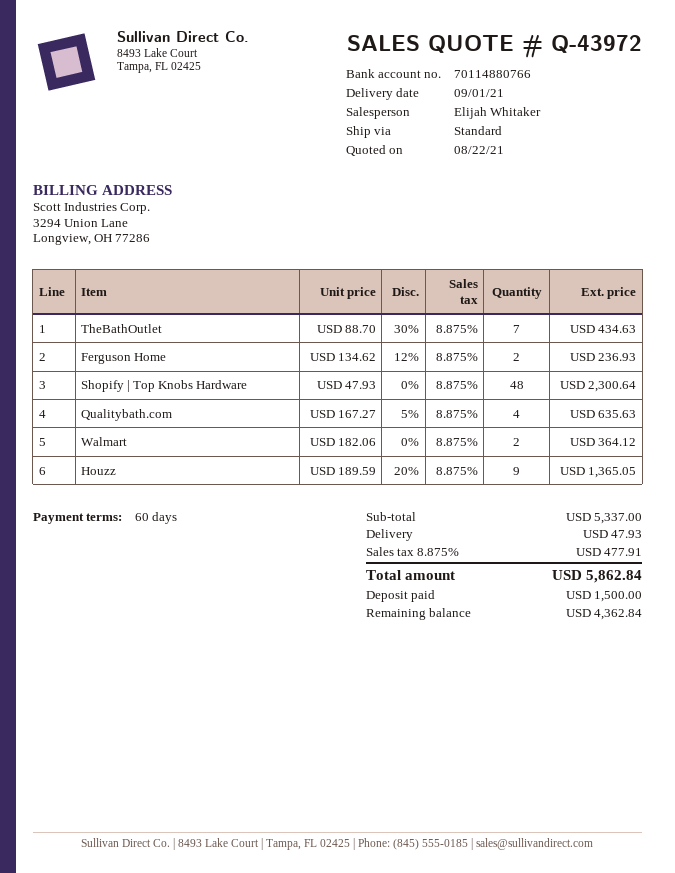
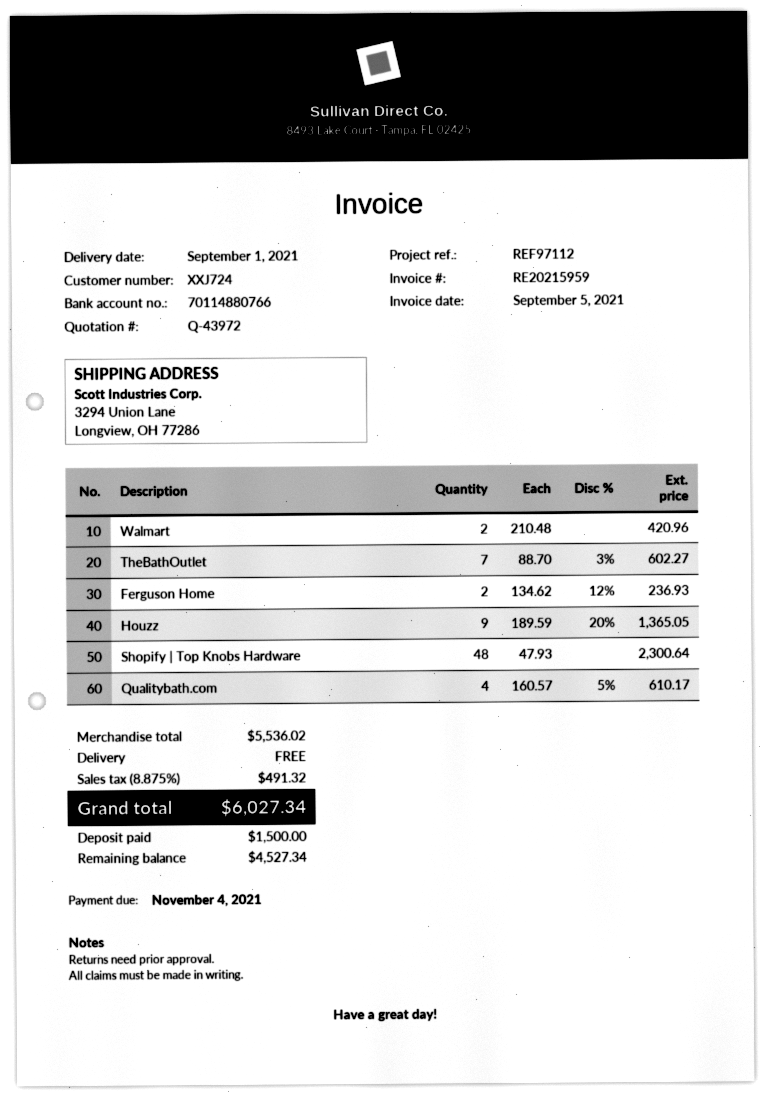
TheBathOutlet: 7 x 88.70 - 30% = 434.63 -> 7 x 88.70 - 3% = 602.27
Qualitybath.com: 4 x 167.27 - 5% = 635.63 -> 4 x 160.57 - 5% = 610.17
Walmart: 2 x 182.06 = 364.12 -> 2 x 210.48 = 420.96
subtotal: 5337.00 -> 5536.02
shipping: 47.93 -> 0.00
tax: 8.875% = 477.91 -> 8.875% = 491.32
total: 5862.84 -> 6027.34
balance: 4362.84 -> 4527.34

